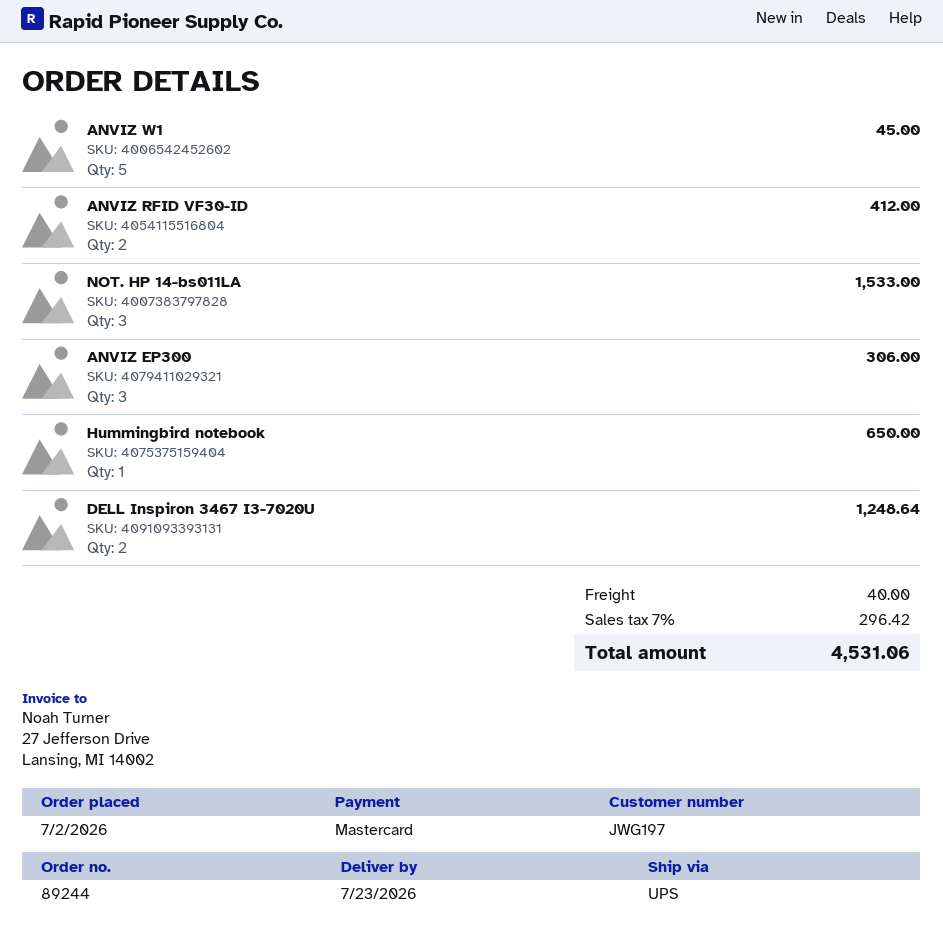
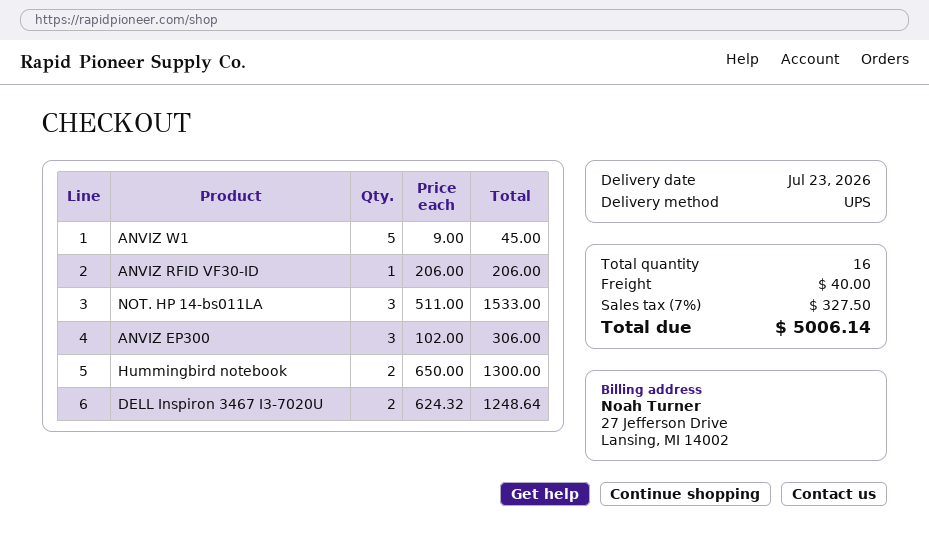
ANVIZ RFID VF30-ID: 2 for 412.00 -> 1 for 206.00
Hummingbird notebook: 1 for 650.00 -> 2 for 1300.00
tax: 7% = 296.42 -> 7% = 327.50
total: 4531.06 -> 5006.14

